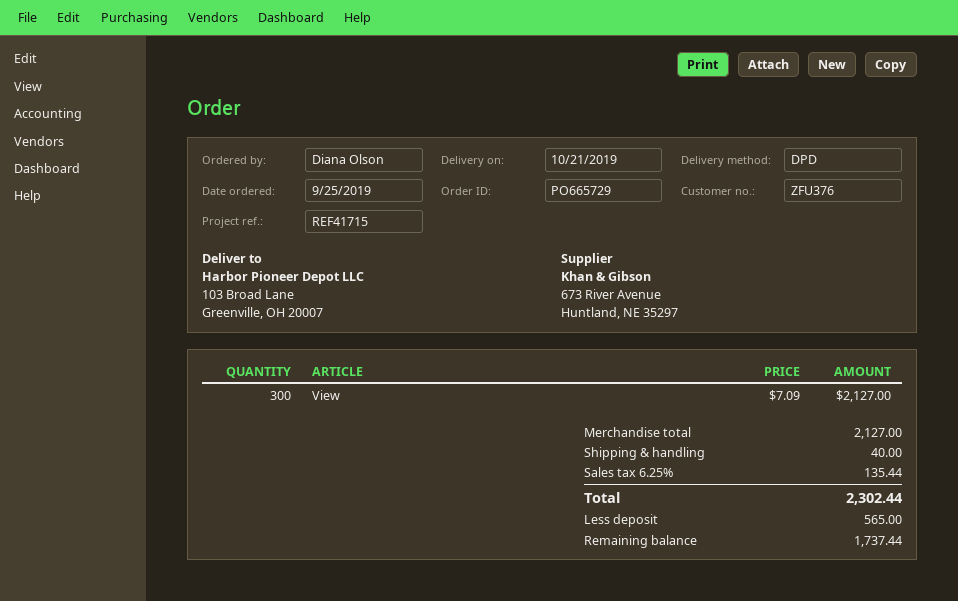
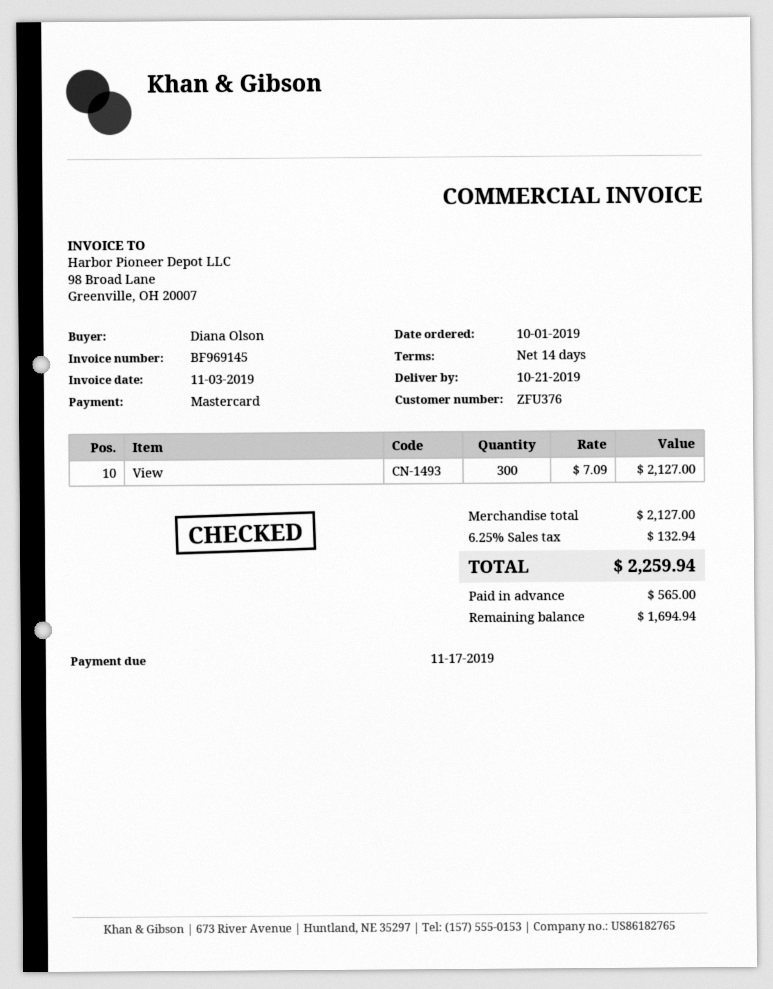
order date: 2019-09-25 -> 2019-10-01
shipping: 40.00 -> none
tax: 6.25% = 135.44 -> 6.25% = 132.94
total: 2302.44 -> 2259.94
balance: 1737.44 -> 1694.94

